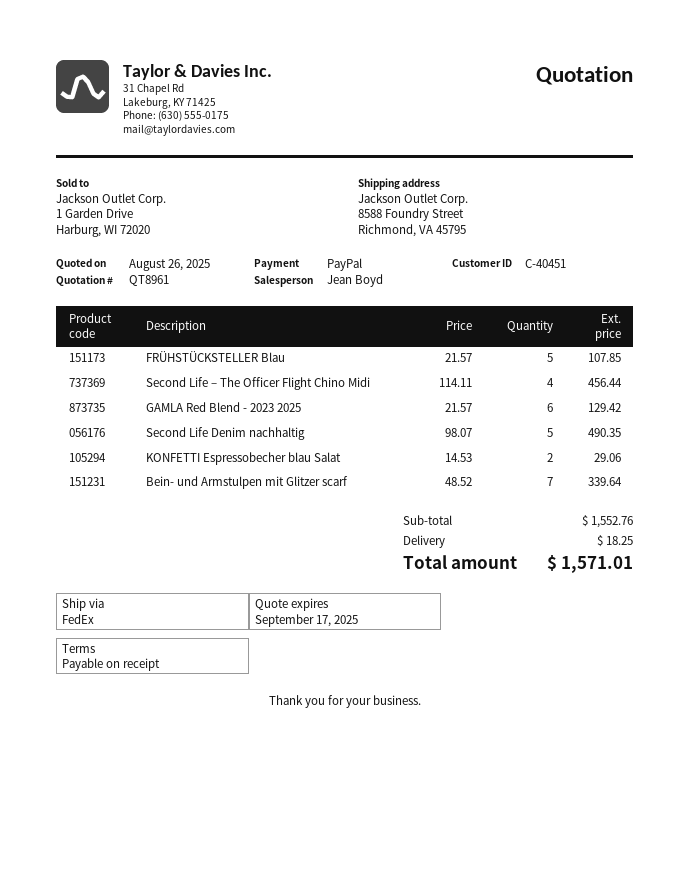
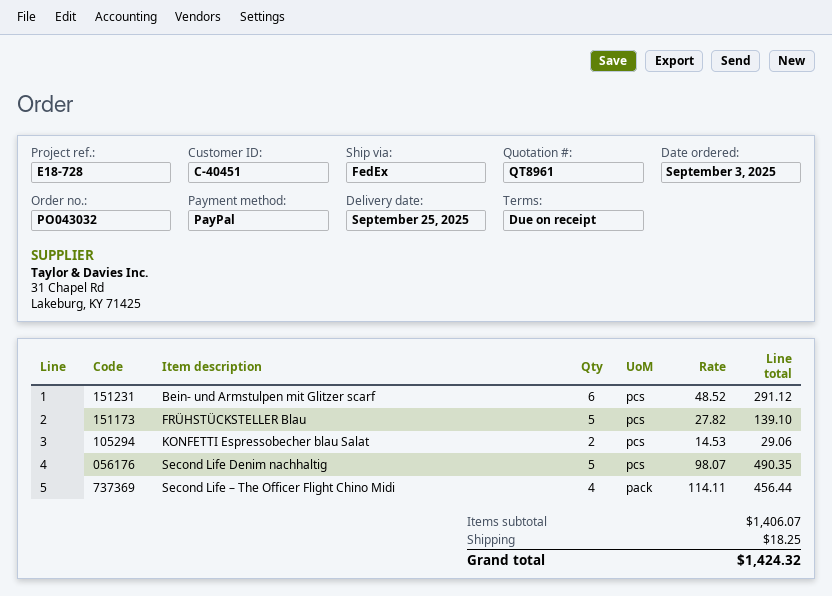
FRÜHSTÜCKSTELLER Blau: 5 x 21.57 = 107.85 -> 5 x 27.82 = 139.10
GAMLA Red Blend - 2023 2025: 6 x 21.57 = 129.42 -> none
Bein- und Armstulpen mit Glitzer scarf: 7 x 48.52 = 339.64 -> 6 x 48.52 = 291.12
subtotal: 1552.76 -> 1406.07
total: 1571.01 -> 1424.32

